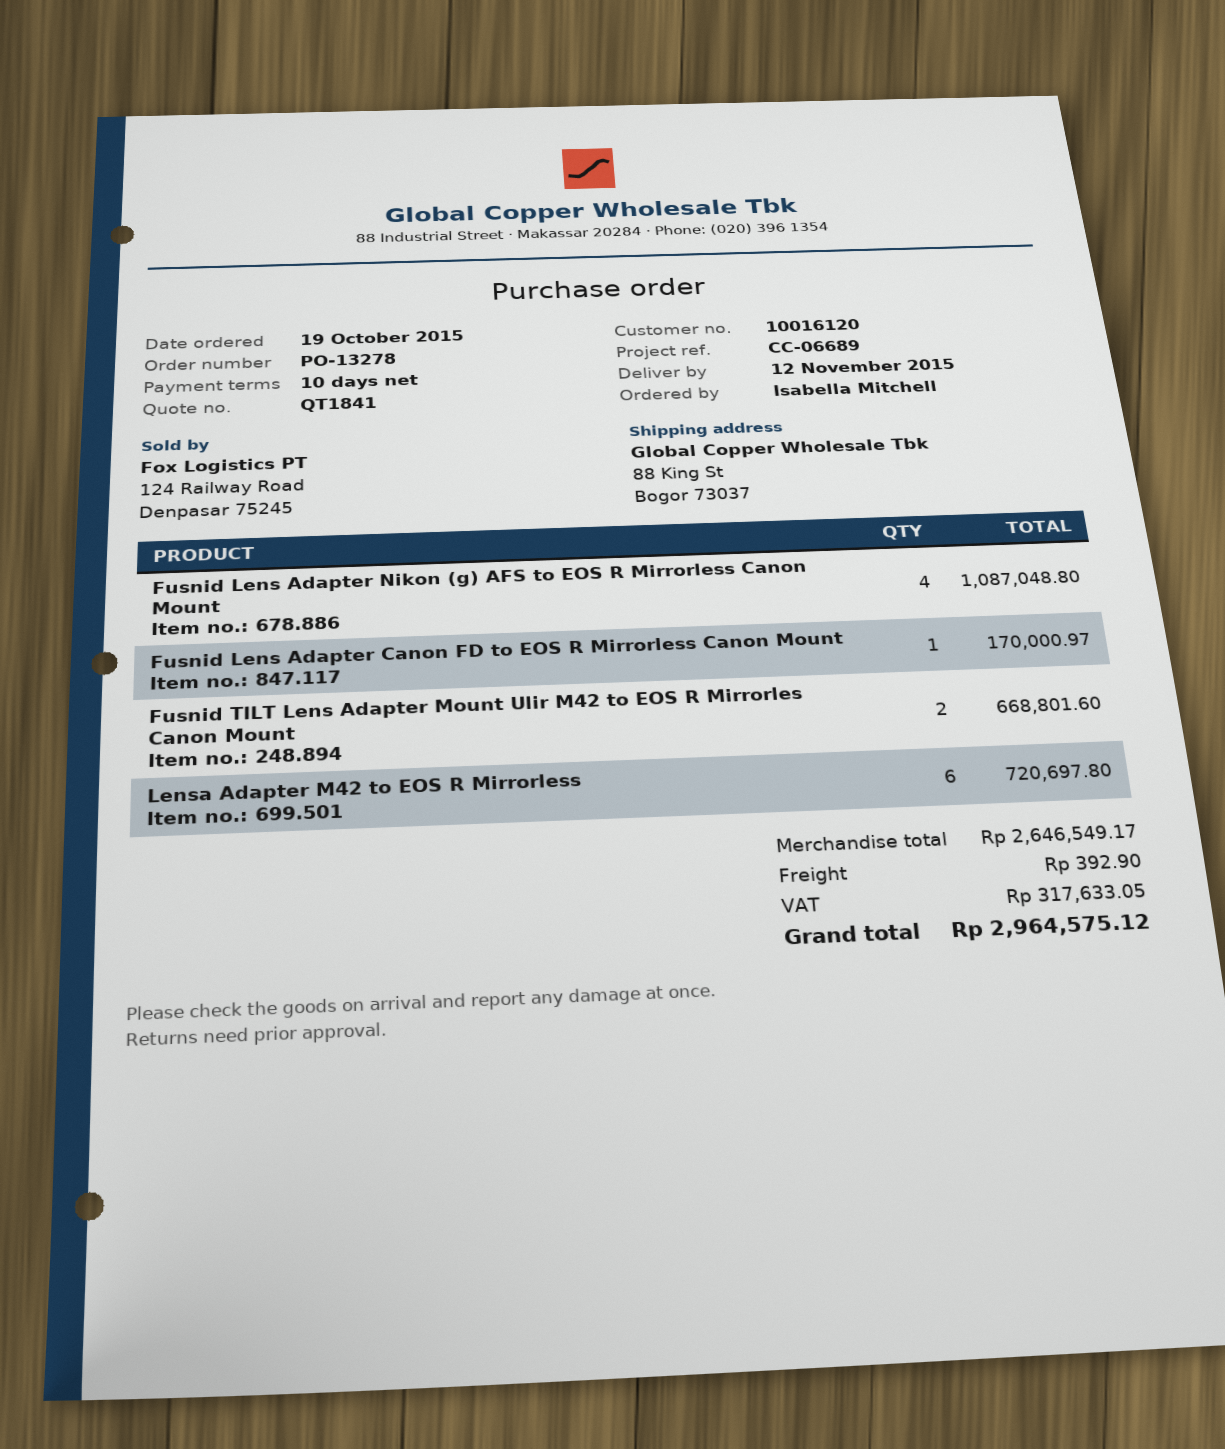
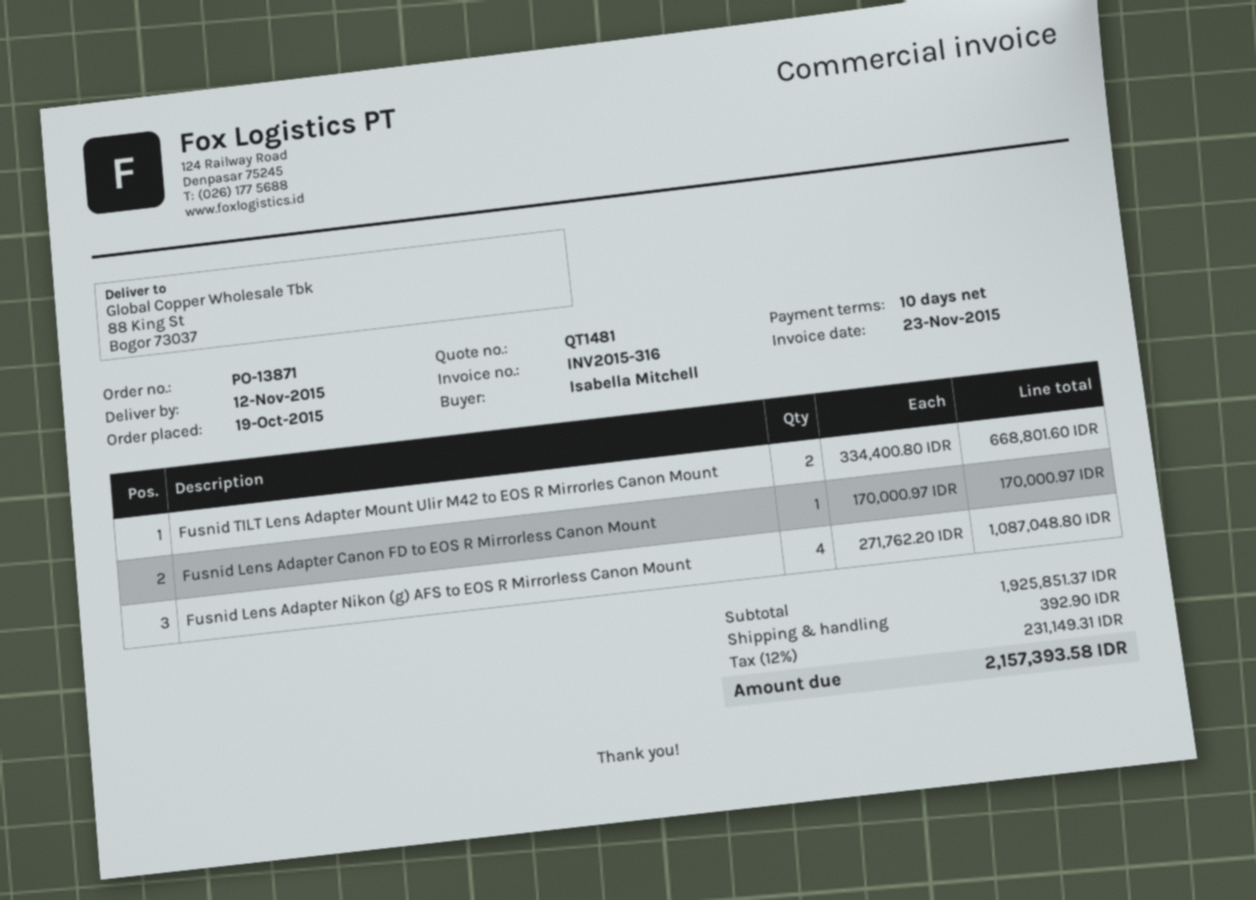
quote number: QT1841 -> QT1481
order number: PO-13278 -> PO-13871
Lensa Adapter M42 to EOS R Mirrorless: 6 for 720697.80 -> none
subtotal: 2646549.17 -> 1925851.37
tax: 317633.05 -> 231149.31
total: 2964575.12 -> 2157393.58

